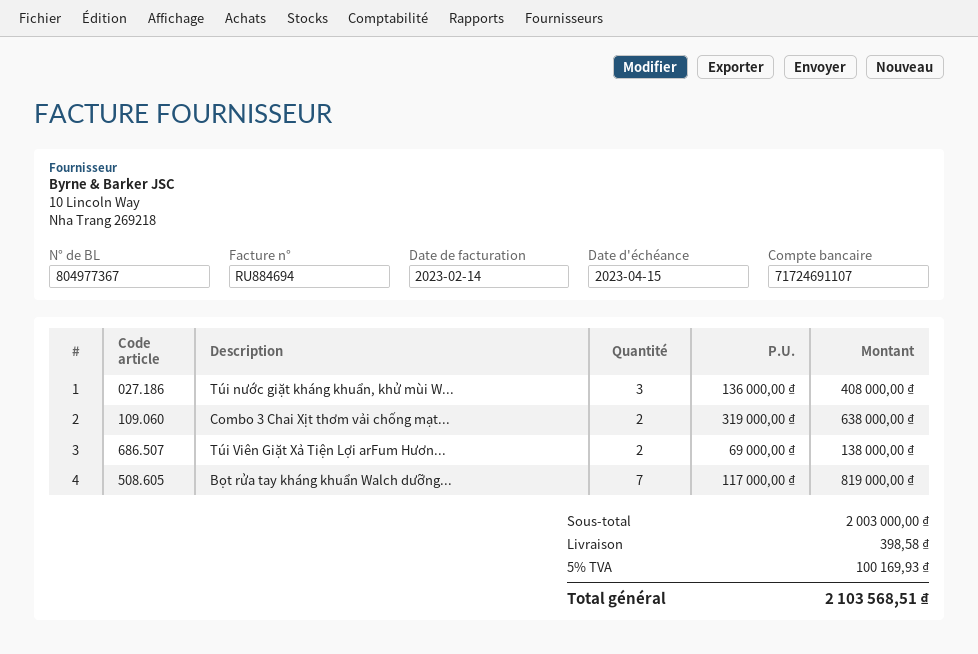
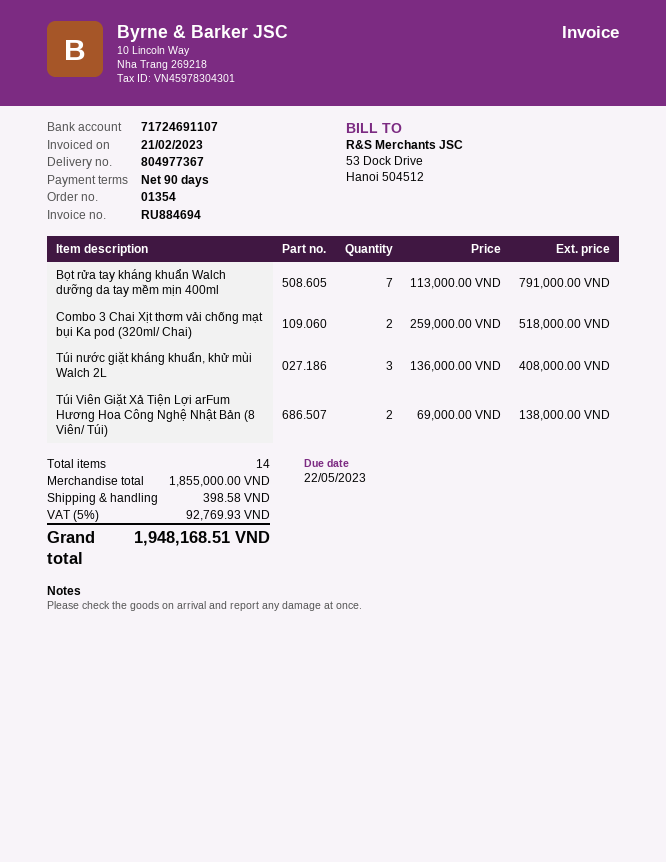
invoice date: 2023-02-14 -> 2023-02-21
due date: 2023-04-15 -> 2023-05-22
Combo 3 Chai Xịt thơm vải chống mạt...: 2 x 319000.00 = 638000.00 -> 2 x 259000.00 = 518000.00
Bọt rửa tay kháng khuẩn Walch dưỡng...: 7 x 117000.00 = 819000.00 -> 7 x 113000.00 = 791000.00
subtotal: 2003000.00 -> 1855000.00
tax: 5% = 100169.93 -> 5% = 92769.93
total: 2103568.51 -> 1948168.51

